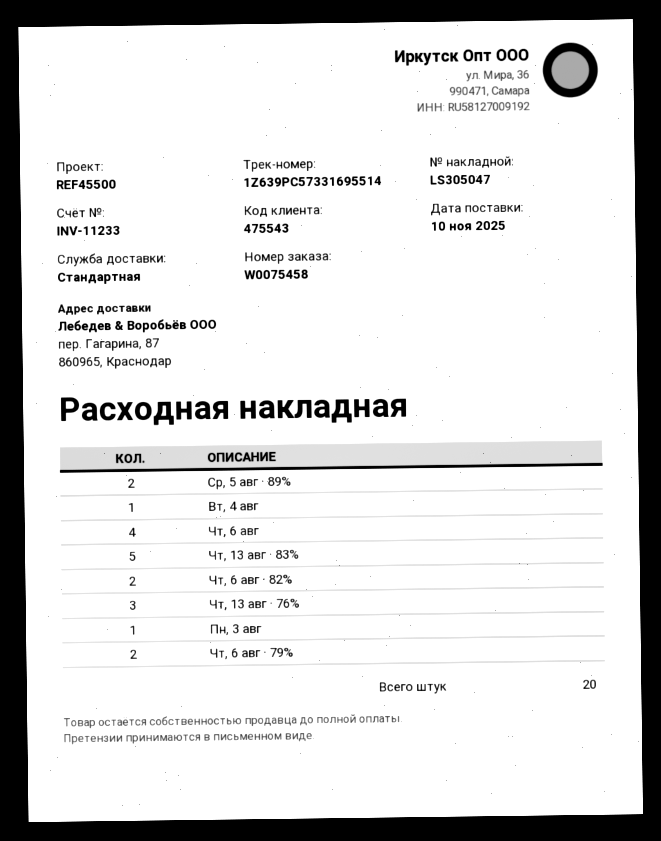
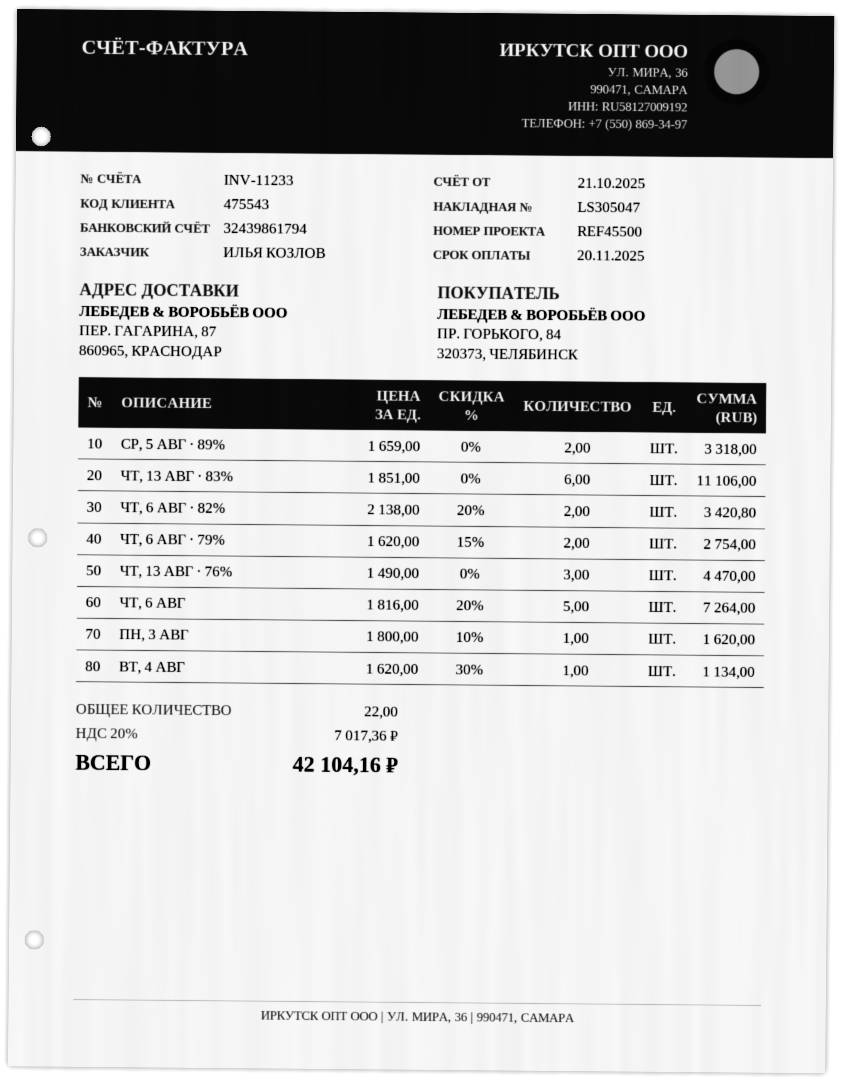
Чт, 6 авг: 4 -> 5
Чт, 13 авг · 83%: 5 -> 6
total quantity: 20 -> 22

